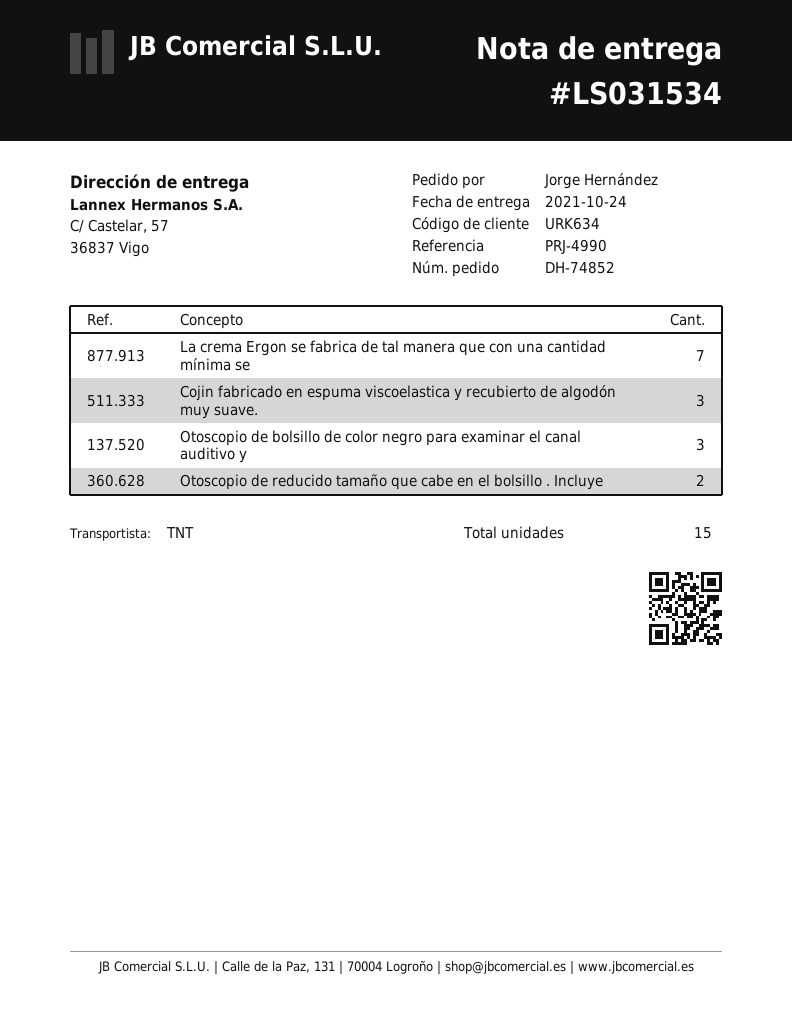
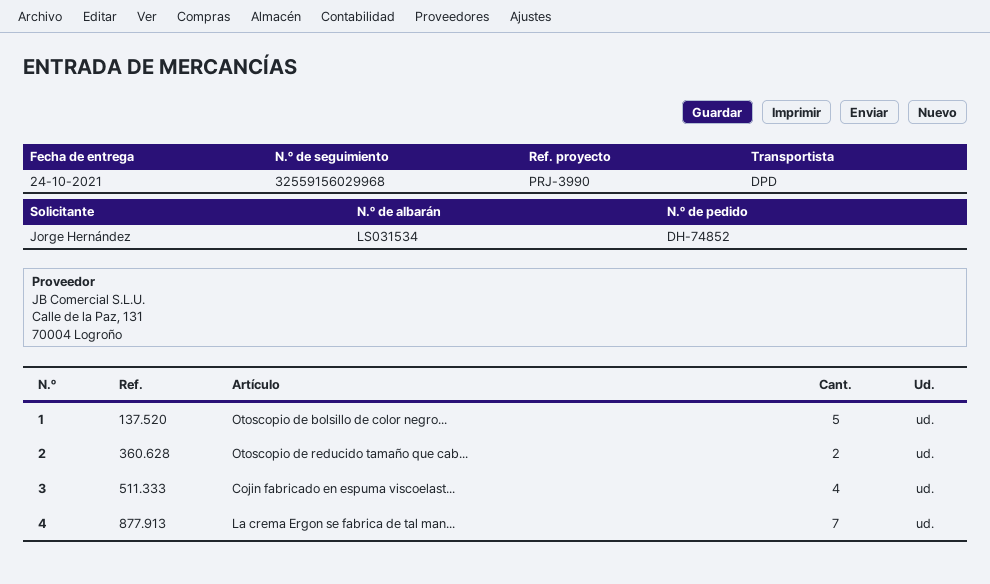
reference: PRJ-4990 -> PRJ-3990
shipping method: TNT -> DPD
Cojin fabricado en espuma viscoelastica y recubierto de algodón muy suave.: 3 -> 4
Otoscopio de bolsillo de color negro para examinar el canal auditivo y: 3 -> 5

